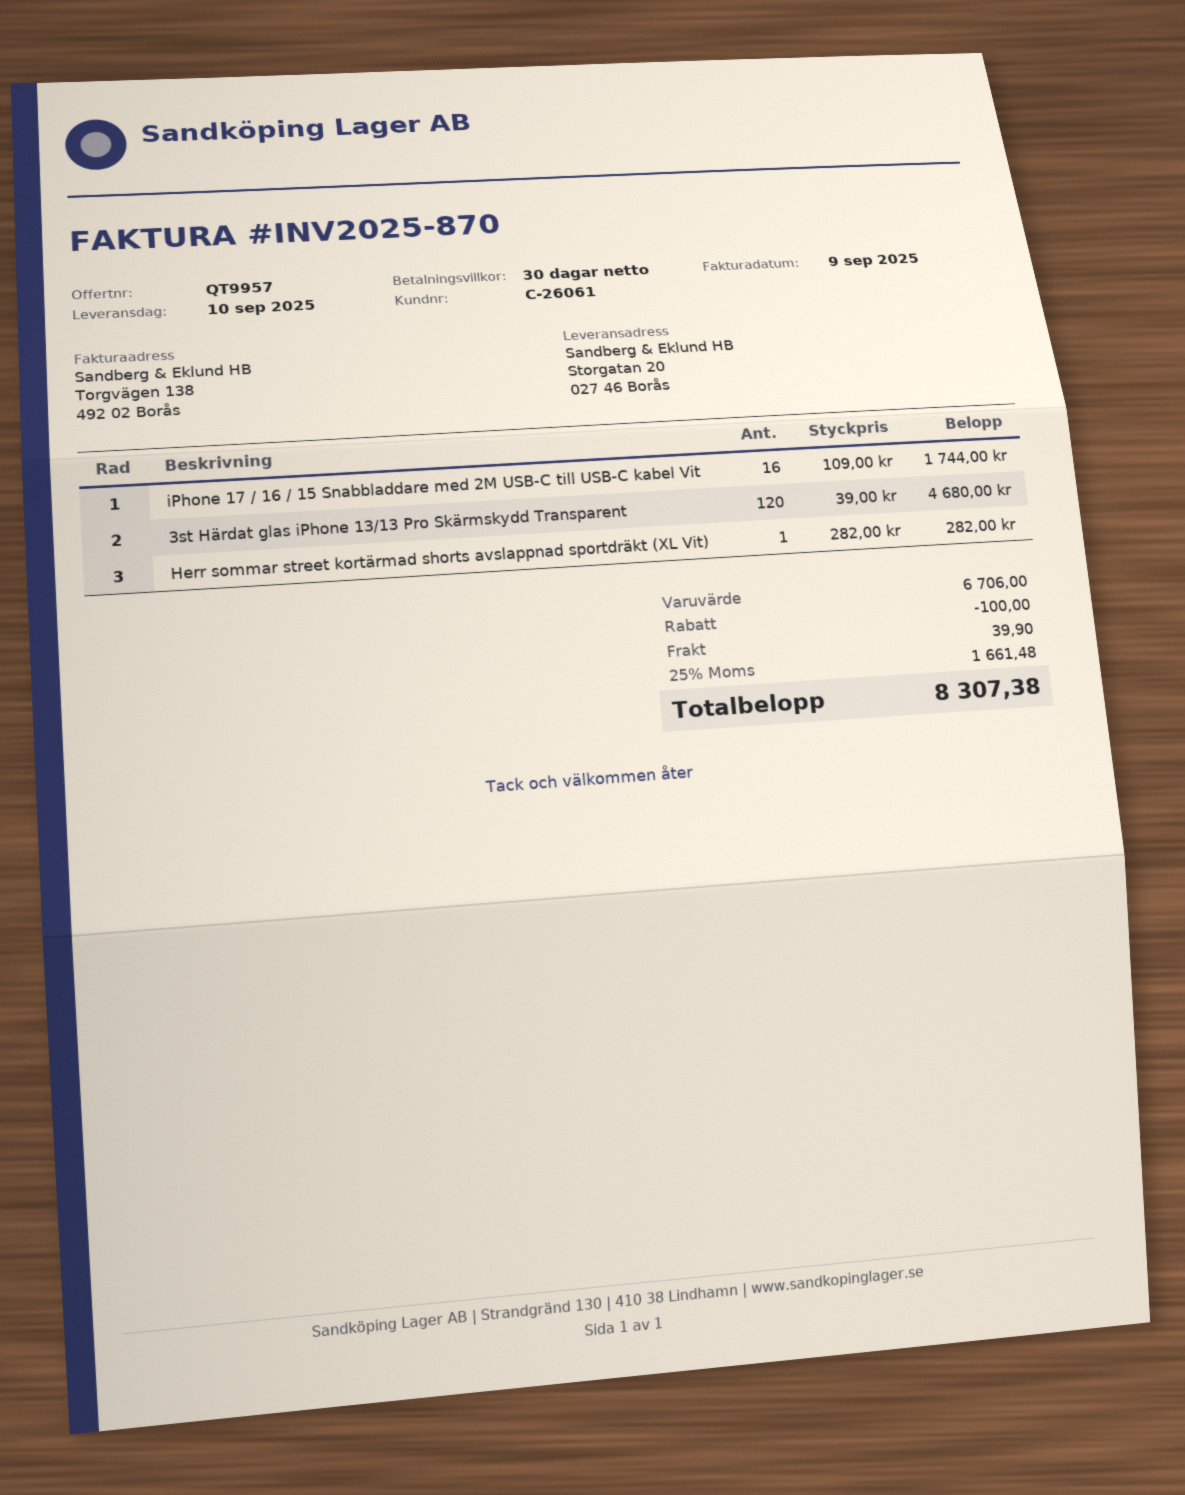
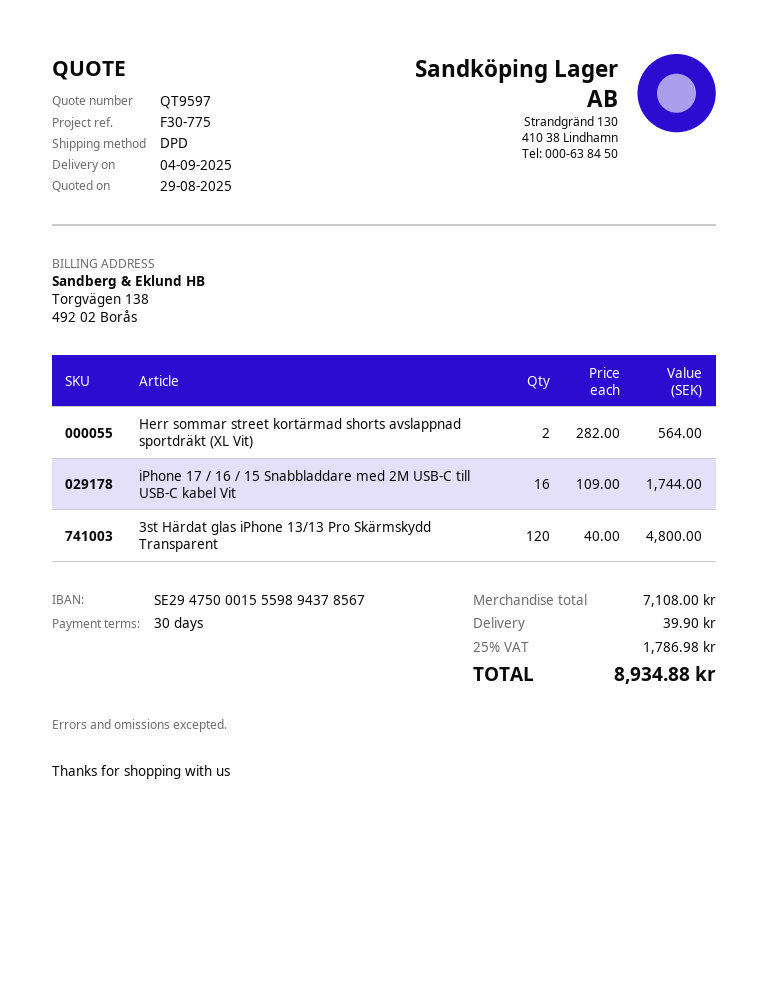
quote number: QT9957 -> QT9597
delivery date: 2025-09-10 -> 2025-09-04
3st Härdat glas iPhone 13/13 Pro Skärmskydd Transparent: 120 x 39.00 = 4680.00 -> 120 x 40.00 = 4800.00
Herr sommar street kortärmad shorts avslappnad sportdräkt (XL Vit): 1 x 282.00 = 282.00 -> 2 x 282.00 = 564.00
subtotal: 6706.00 -> 7108.00
discount: 100.00 -> none
tax: 25% = 1661.48 -> 25% = 1786.98
total: 8307.38 -> 8934.88

